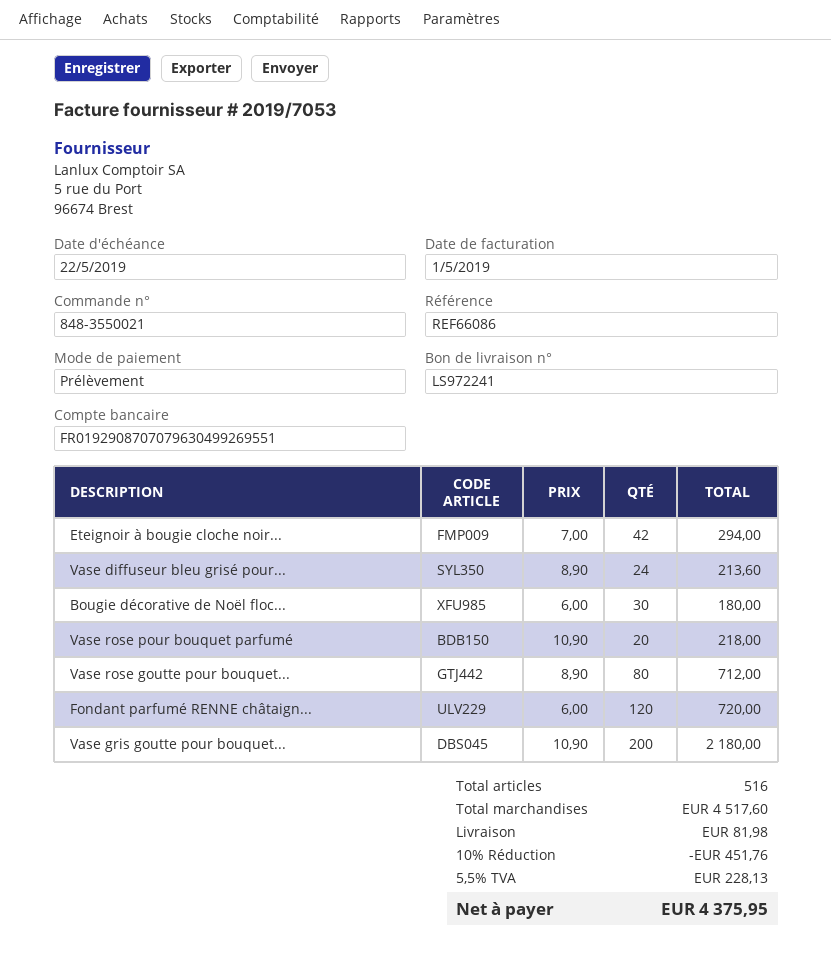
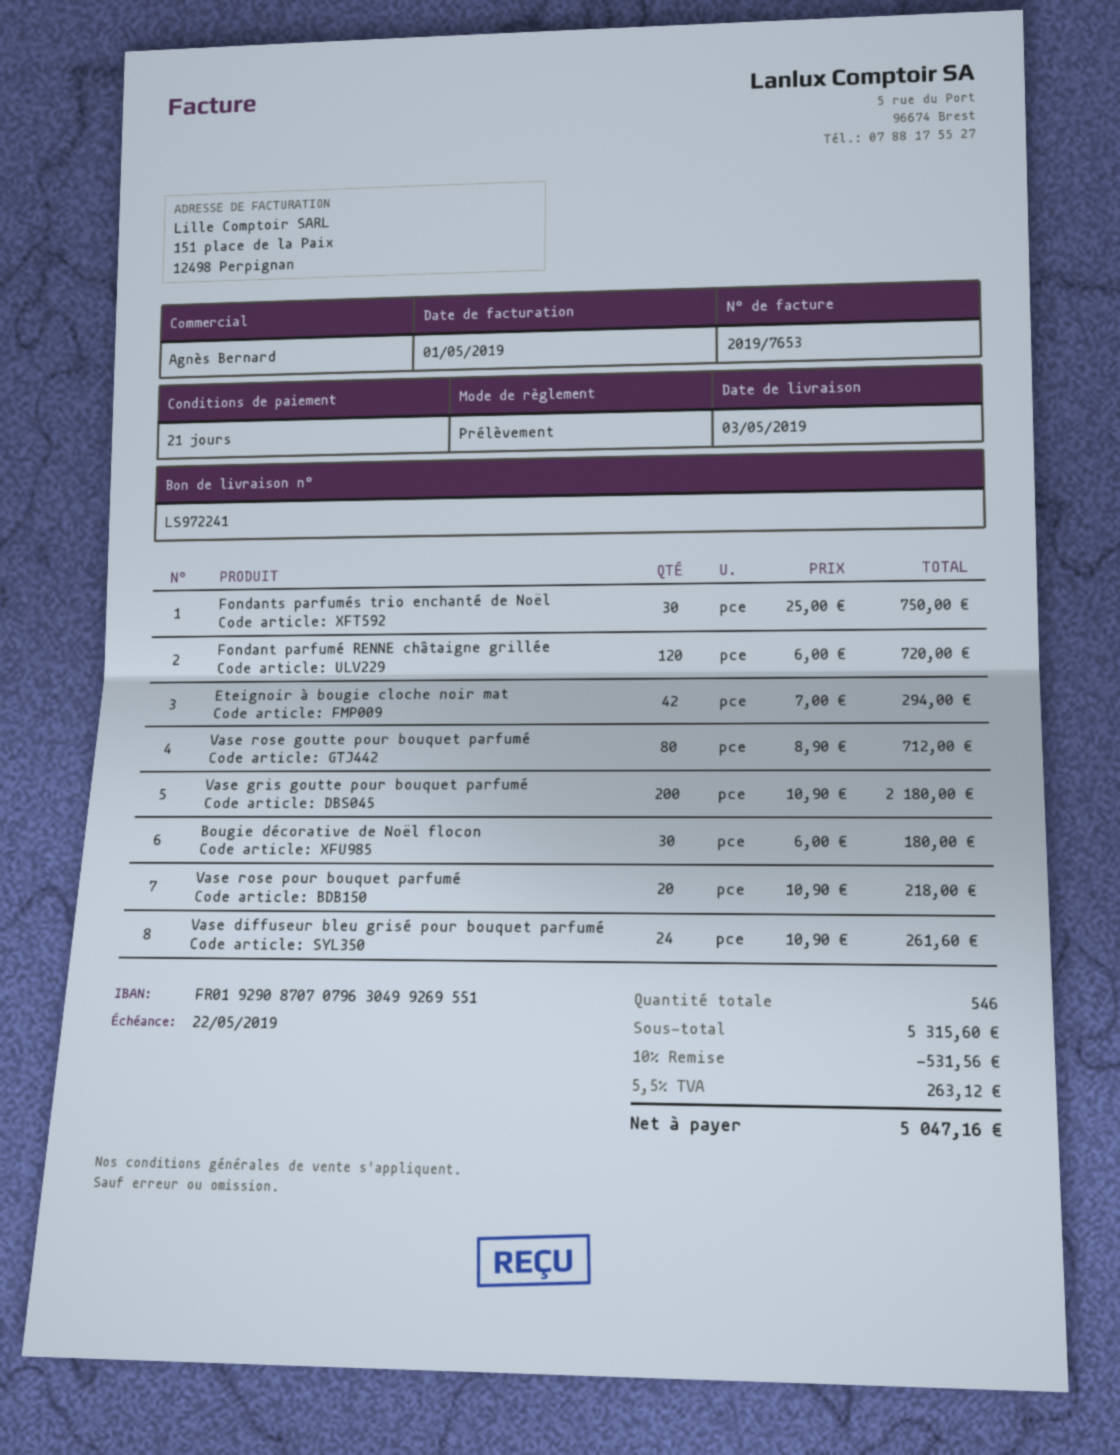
invoice number: 2019/7053 -> 2019/7653
Vase diffuseur bleu grisé pour...: 24 x 8.90 = 213.60 -> 24 x 10.90 = 261.60
Fondants parfumés trio enchanté de Noël: none -> 30 x 25.00 = 750.00
total quantity: 516 -> 546
subtotal: 4517.60 -> 5315.60
discount: 10% = 451.76 -> 10% = 531.56
shipping: 81.98 -> none
tax: 5.5% = 228.13 -> 5.5% = 263.12
total: 4375.95 -> 5047.16

